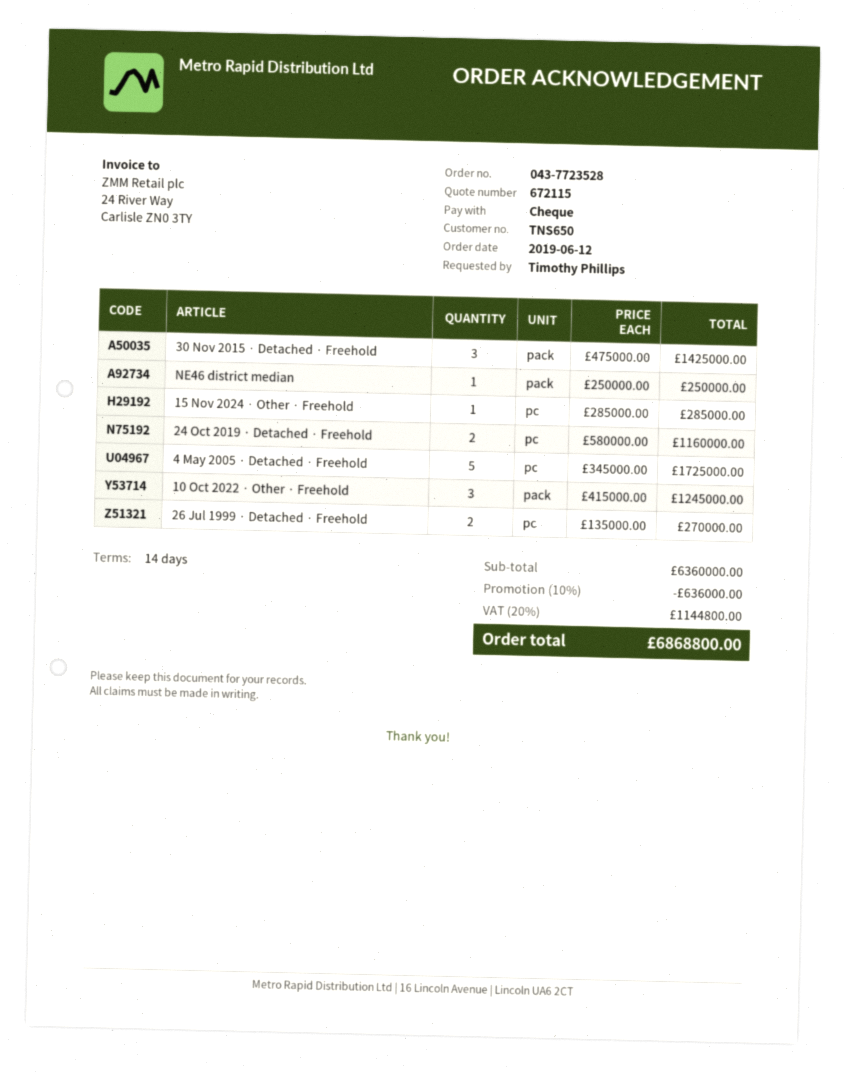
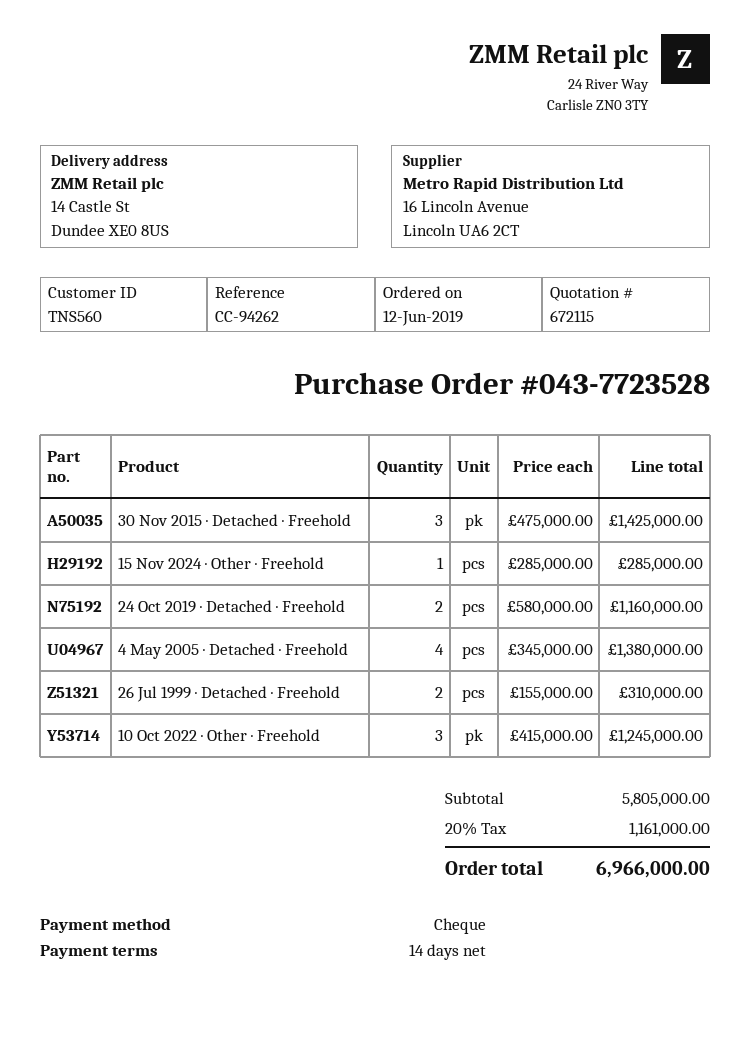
customer number: TNS650 -> TNS560
NE46 district median: 1 x 250000.00 = 250000.00 -> none
4 May 2005 · Detached · Freehold: 5 x 345000.00 = 1725000.00 -> 4 x 345000.00 = 1380000.00
26 Jul 1999 · Detached · Freehold: 2 x 135000.00 = 270000.00 -> 2 x 155000.00 = 310000.00
subtotal: 6360000.00 -> 5805000.00
discount: 10% = 636000.00 -> none
tax: 20% = 1144800.00 -> 20% = 1161000.00
total: 6868800.00 -> 6966000.00

